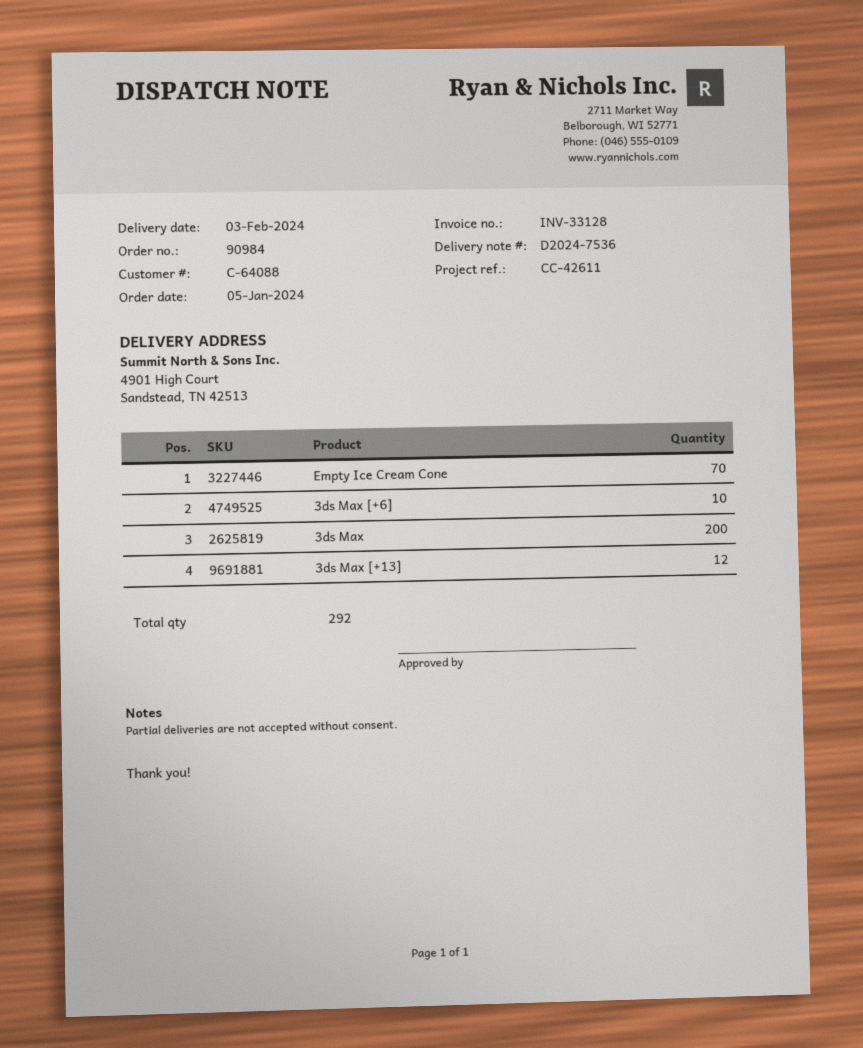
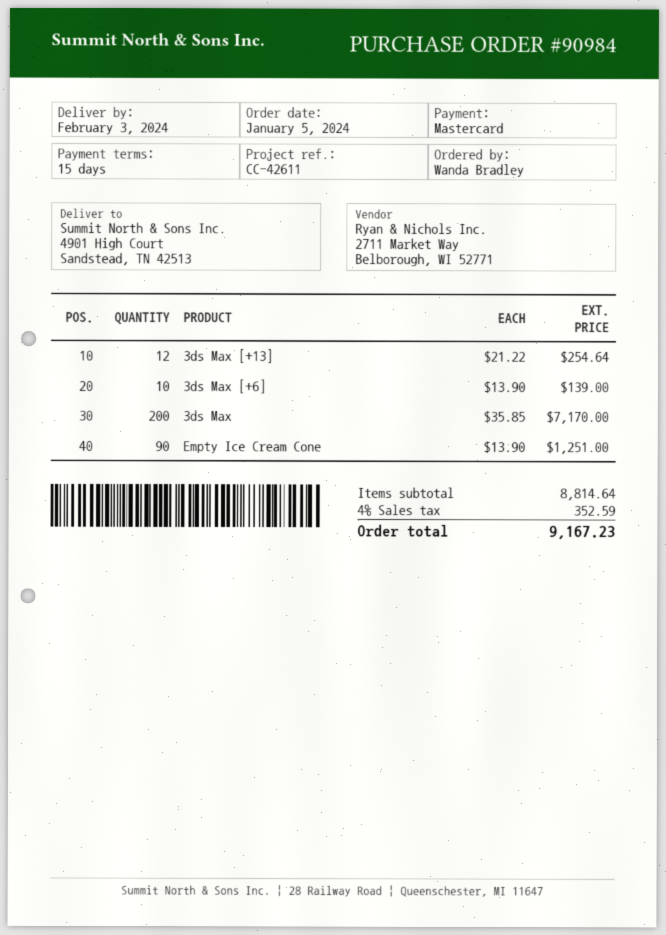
Empty Ice Cream Cone: 70 -> 90

